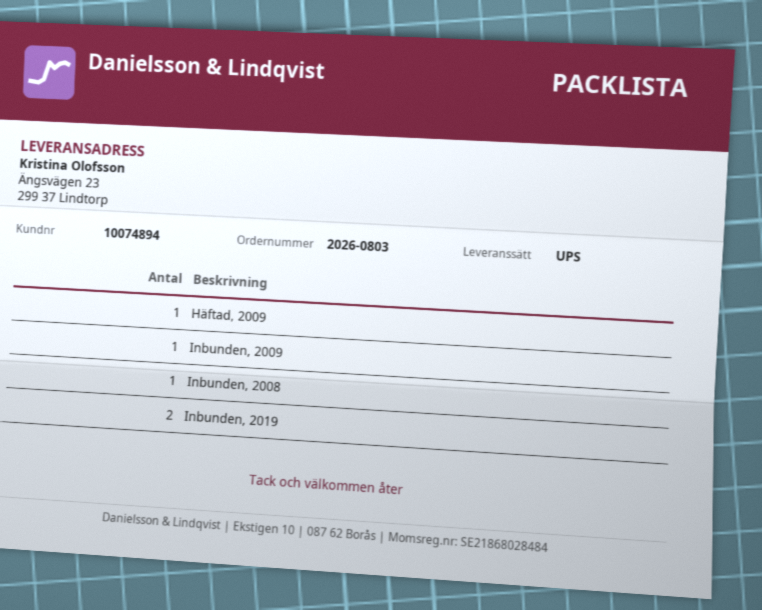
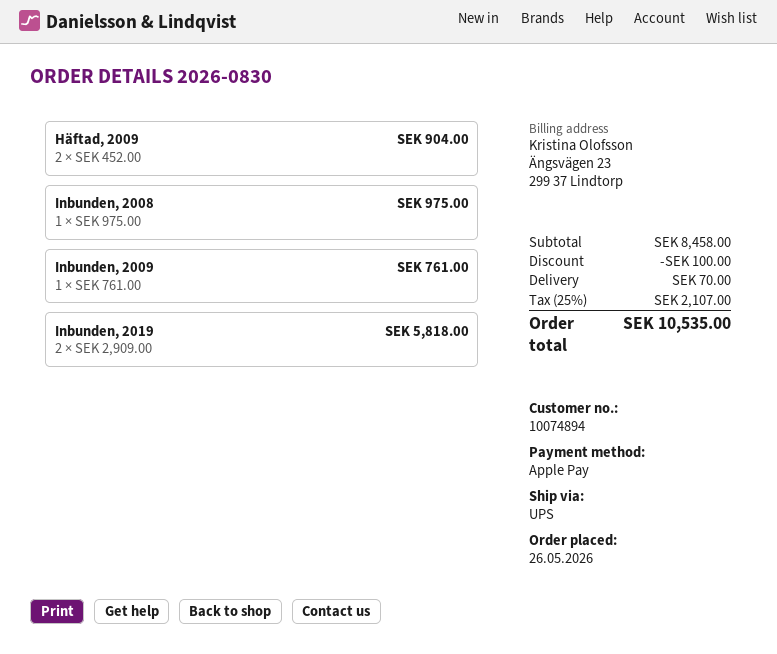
order number: 2026-0803 -> 2026-0830
Häftad, 2009: 1 -> 2

